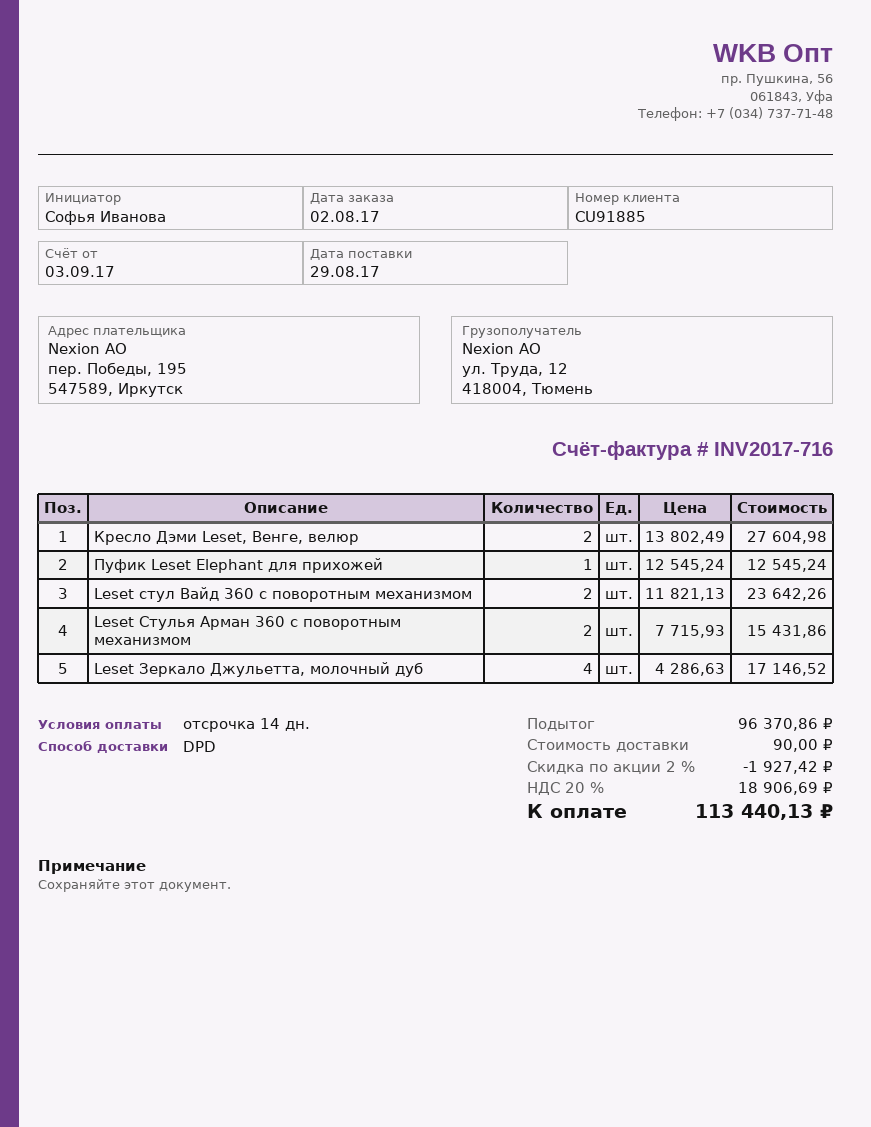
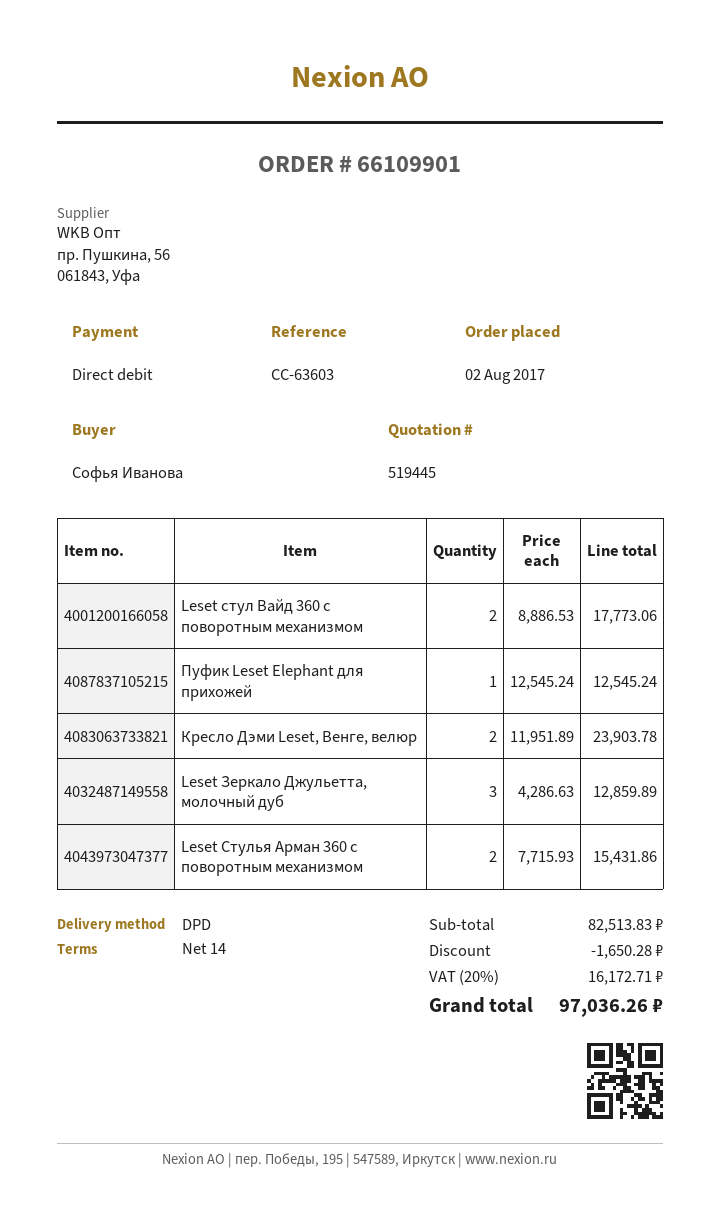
Кресло Дэми Leset, Венге, велюр: 2 x 13802.49 = 27604.98 -> 2 x 11951.89 = 23903.78
Leset стул Вайд 360 с поворотным механизмом: 2 x 11821.13 = 23642.26 -> 2 x 8886.53 = 17773.06
Leset Зеркало Джульетта, молочный дуб: 4 x 4286.63 = 17146.52 -> 3 x 4286.63 = 12859.89
subtotal: 96370.86 -> 82513.83
discount: 1927.42 -> 1650.28
shipping: 90.00 -> none
tax: 20% = 18906.69 -> 20% = 16172.71
total: 113440.13 -> 97036.26

